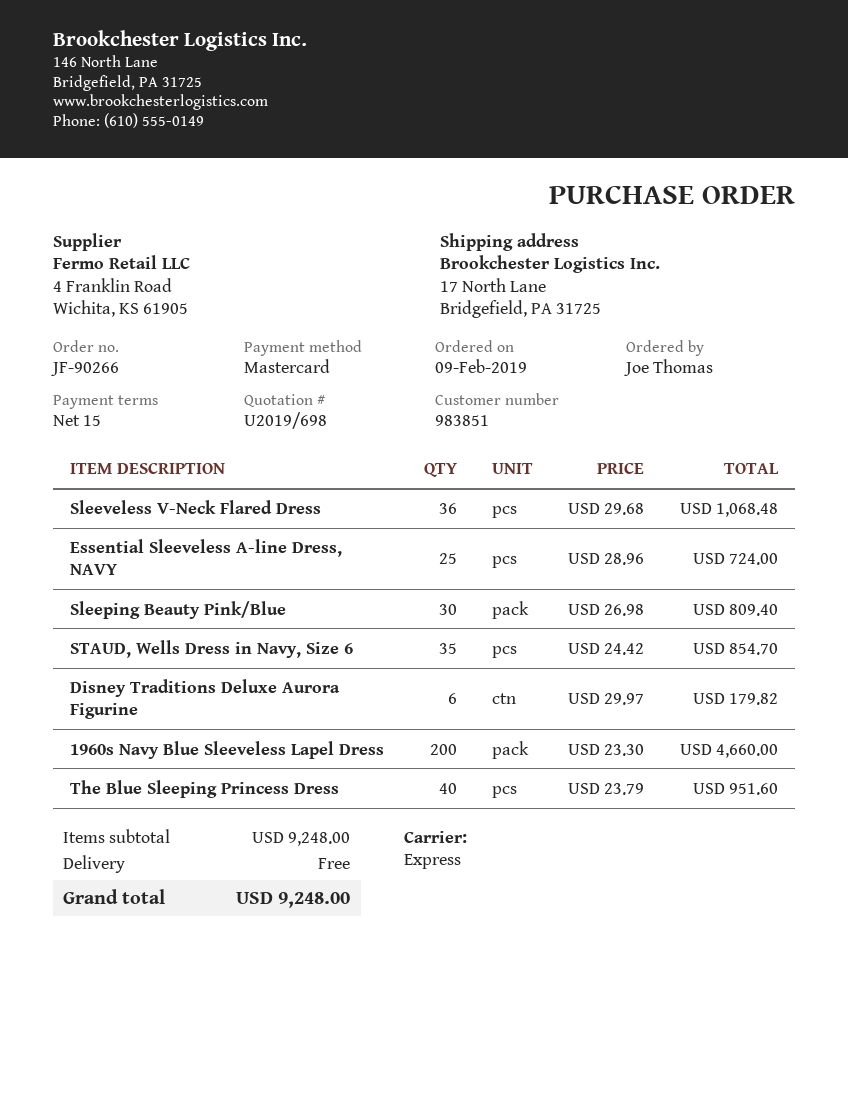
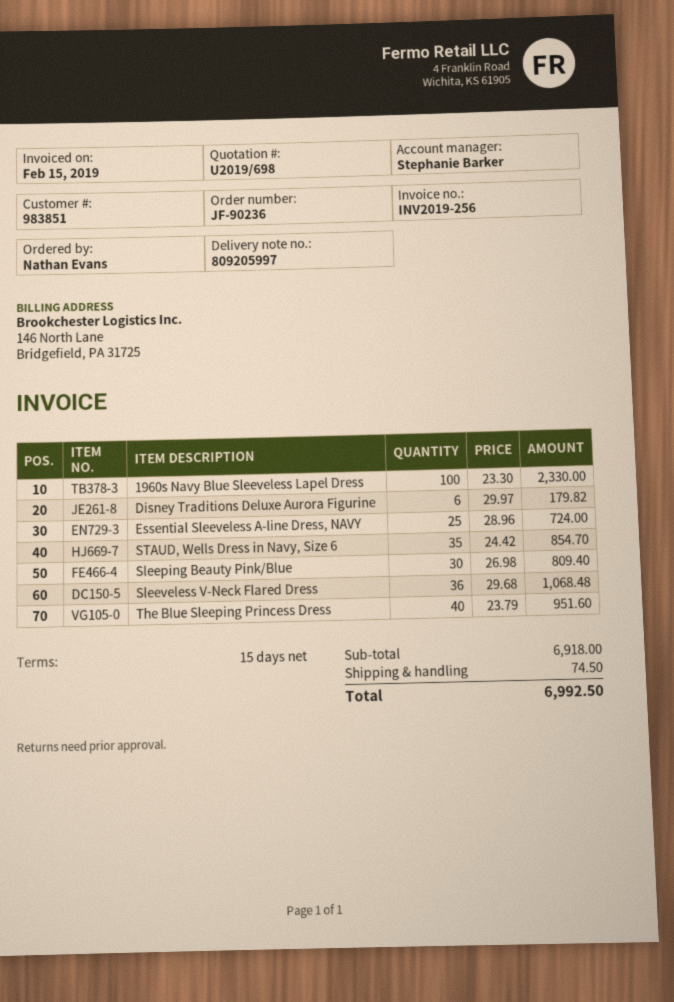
order number: JF-90266 -> JF-90236
ordered by: Joe Thomas -> Nathan Evans
1960s Navy Blue Sleeveless Lapel Dress: 200 x 23.30 = 4660.00 -> 100 x 23.30 = 2330.00
subtotal: 9248.00 -> 6918.00
shipping: 0.00 -> 74.50
total: 9248.00 -> 6992.50

